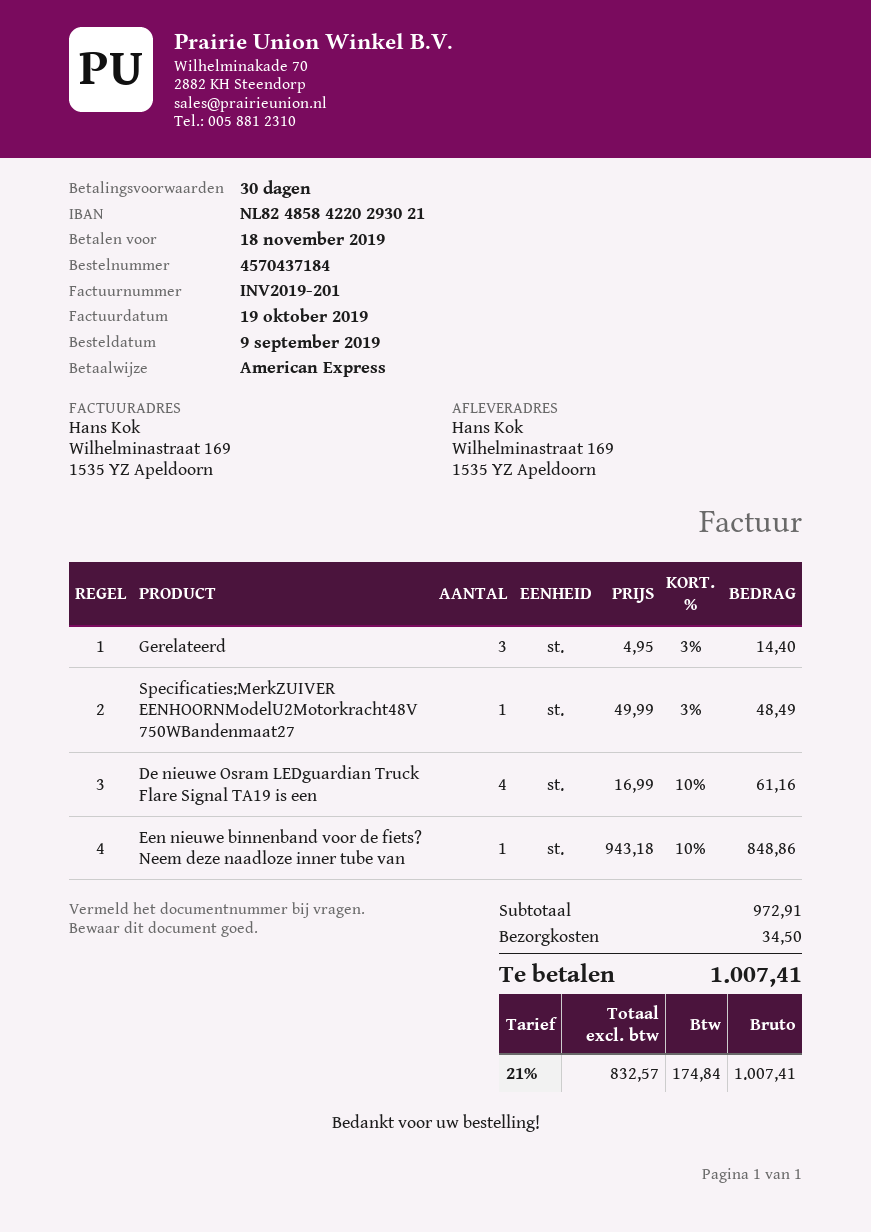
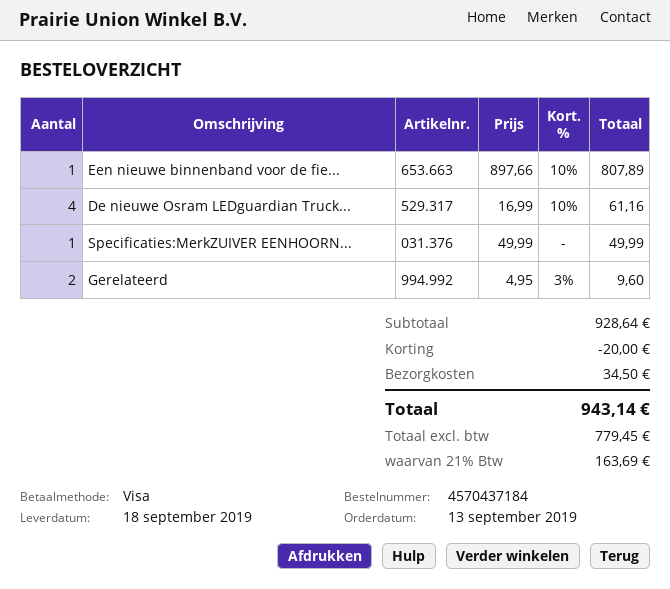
order date: 2019-09-09 -> 2019-09-13
payment method: American Express -> Visa
Gerelateerd: 3 x 4.95 - 3% = 14.40 -> 2 x 4.95 - 3% = 9.60
Specificaties:MerkZUIVER EENHOORNModelU2Motorkracht48V 750WBandenmaat27: 1 x 49.99 - 3% = 48.49 -> 1 x 49.99 = 49.99
Een nieuwe binnenband voor de fiets? Neem deze naadloze inner tube van: 1 x 943.18 - 10% = 848.86 -> 1 x 897.66 - 10% = 807.89
subtotal: 972.91 -> 928.64
discount: none -> 20.00
net: 832.57 -> 779.45
tax: 21% = 174.84 -> 21% = 163.69
total: 1007.41 -> 943.14

